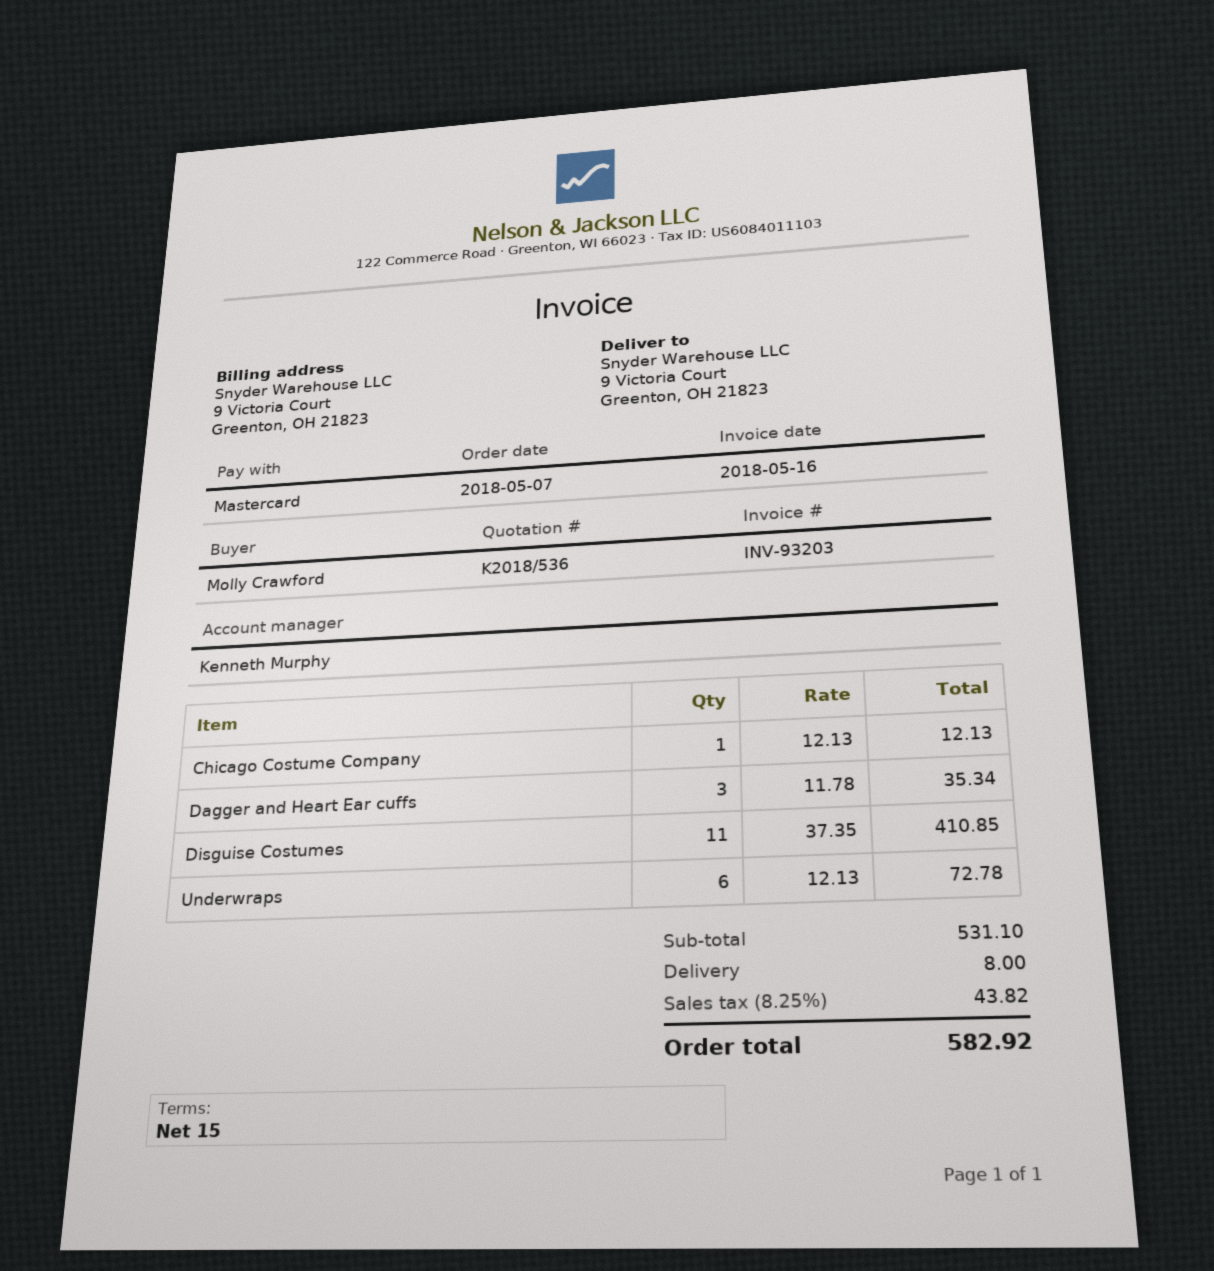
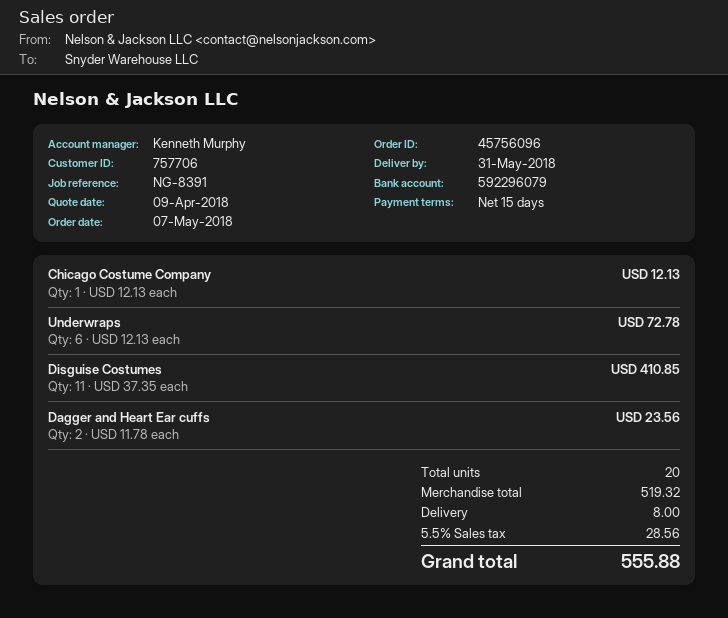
Dagger and Heart Ear cuffs: 3 x 11.78 = 35.34 -> 2 x 11.78 = 23.56
subtotal: 531.10 -> 519.32
tax: 8.25% = 43.82 -> 5.5% = 28.56
total: 582.92 -> 555.88

